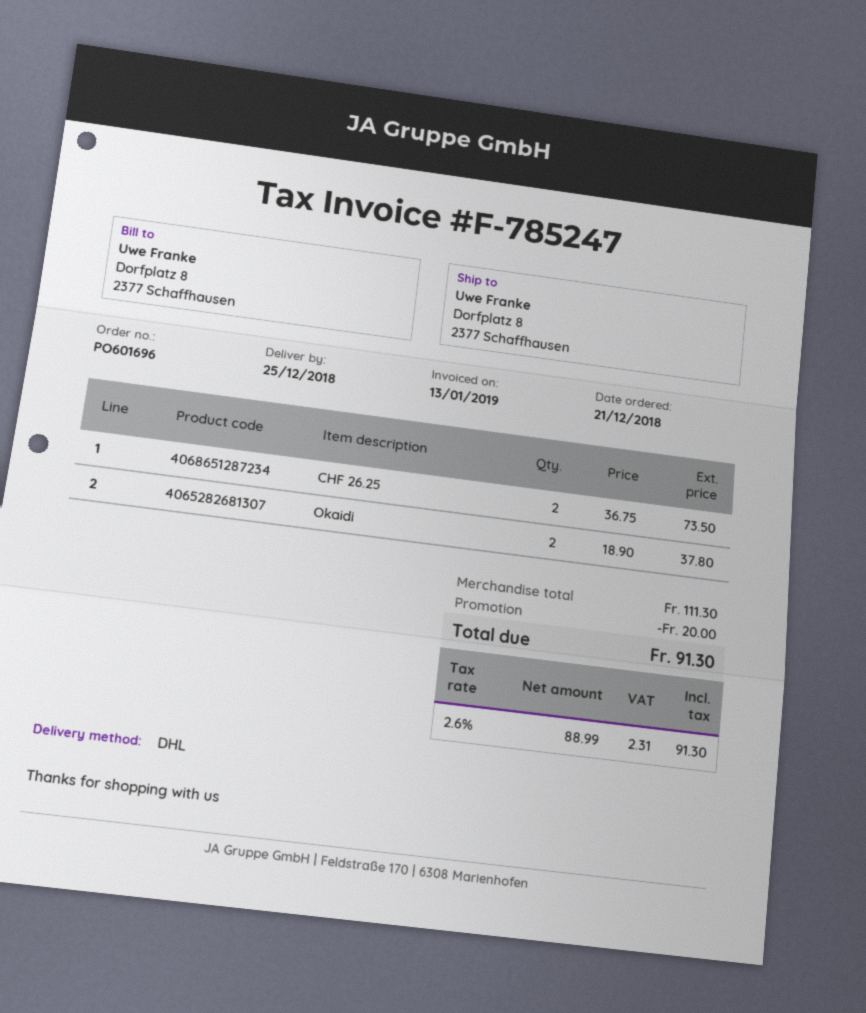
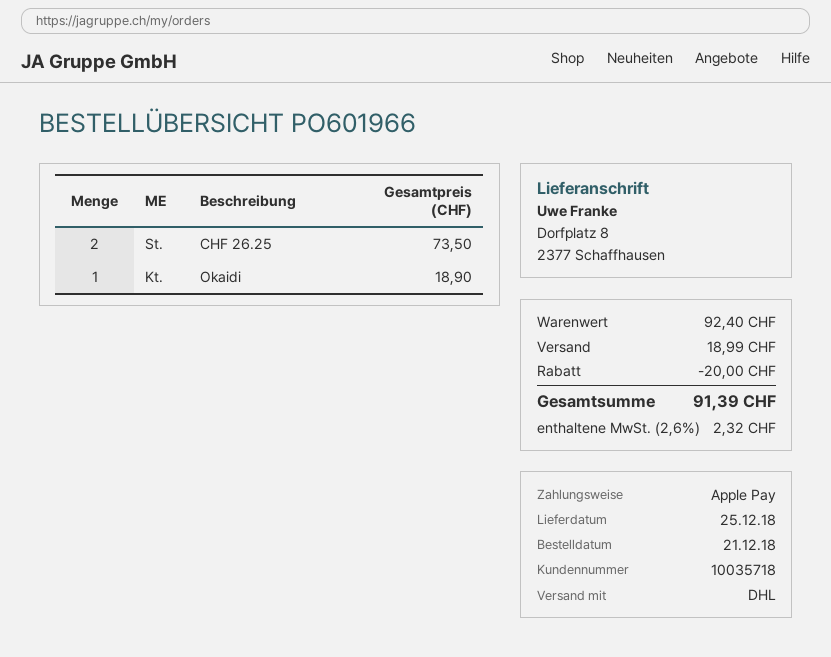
order number: PO601696 -> PO601966
Okaidi: 2 for 37.80 -> 1 for 18.90
subtotal: 111.30 -> 92.40
shipping: none -> 18.99
tax: 2.6% = 2.31 -> 2.6% = 2.32
total: 91.30 -> 91.39

